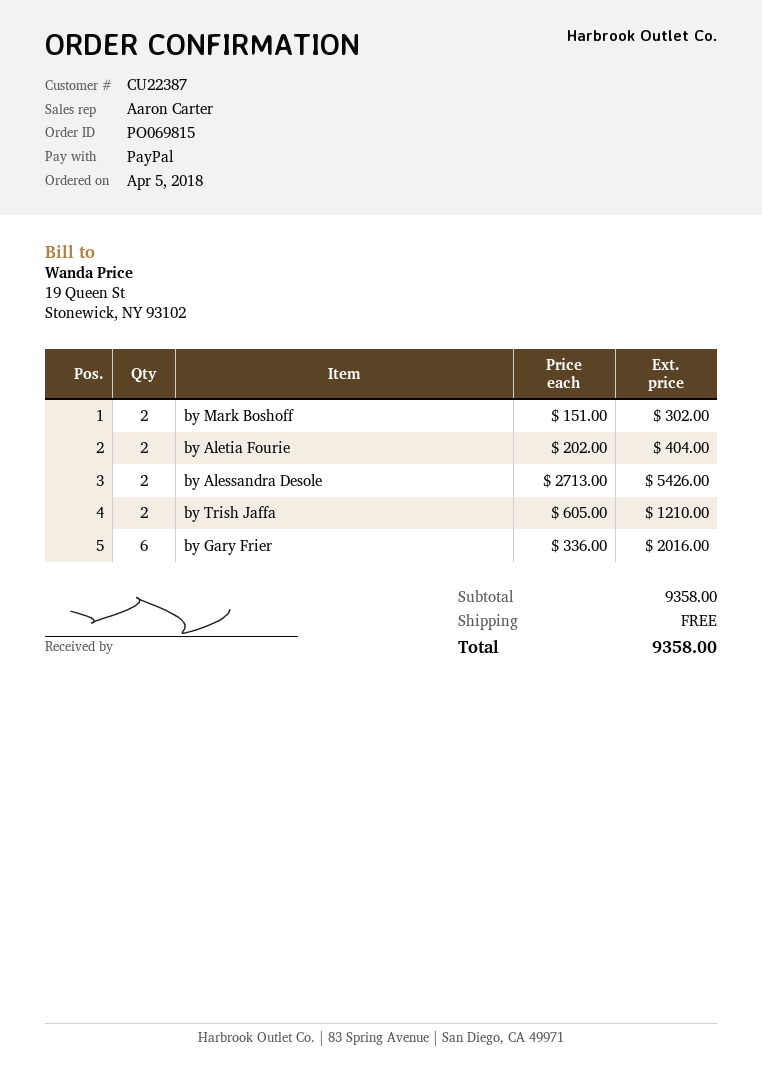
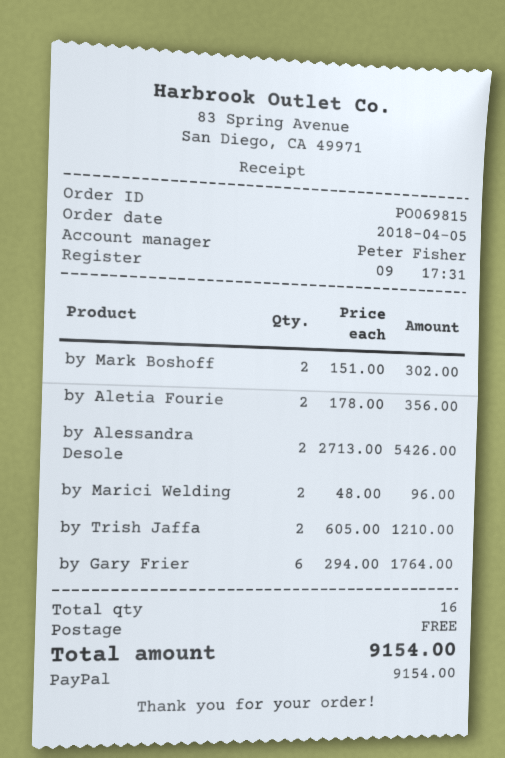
sales rep: Aaron Carter -> Peter Fisher
by Aletia Fourie: 2 x 202.00 = 404.00 -> 2 x 178.00 = 356.00
by Gary Frier: 6 x 336.00 = 2016.00 -> 6 x 294.00 = 1764.00
by Marici Welding: none -> 2 x 48.00 = 96.00
total: 9358.00 -> 9154.00

